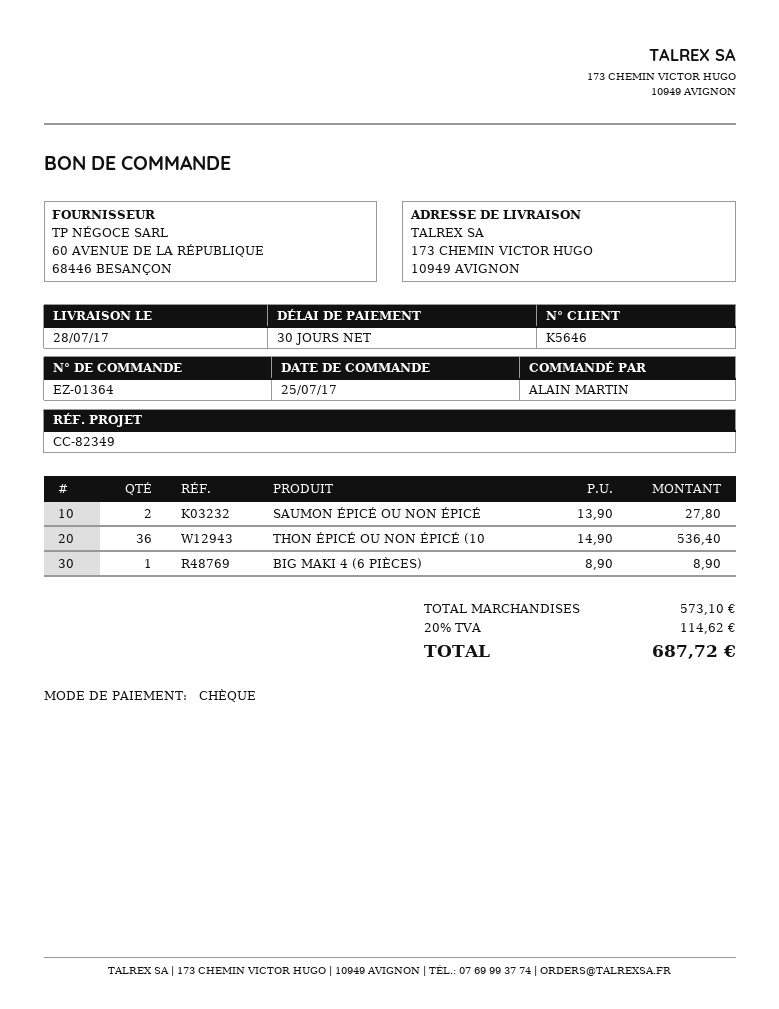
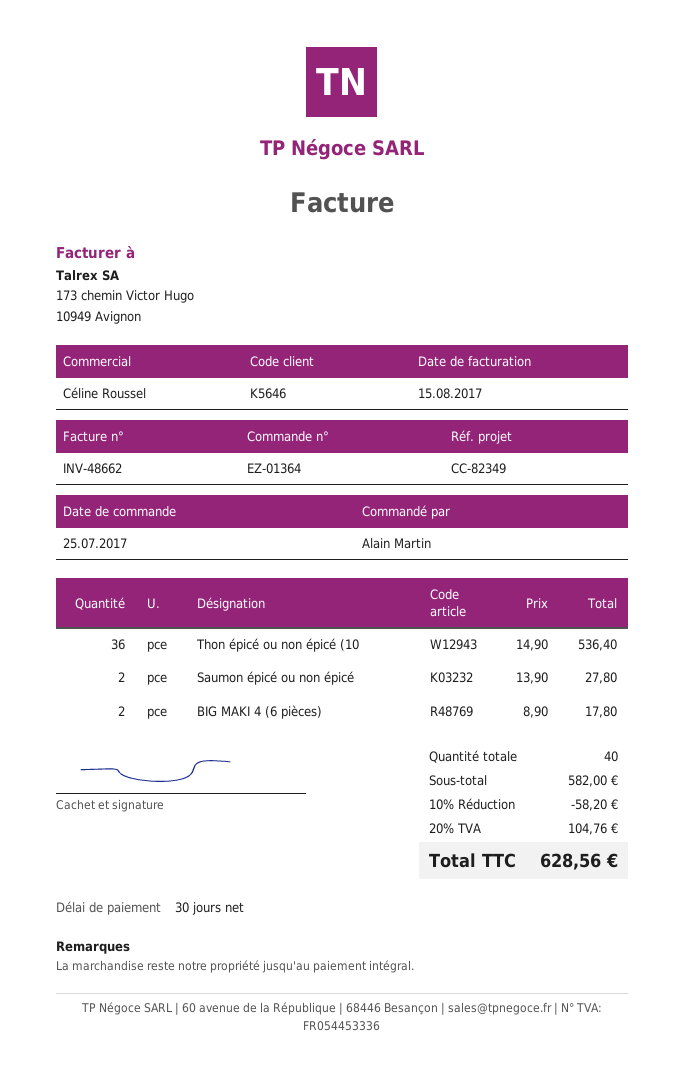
BIG MAKI 4 (6 PIÈCES): 1 x 8.90 = 8.90 -> 2 x 8.90 = 17.80
subtotal: 573.10 -> 582.00
discount: none -> 10% = 58.20
tax: 20% = 114.62 -> 20% = 104.76
total: 687.72 -> 628.56

